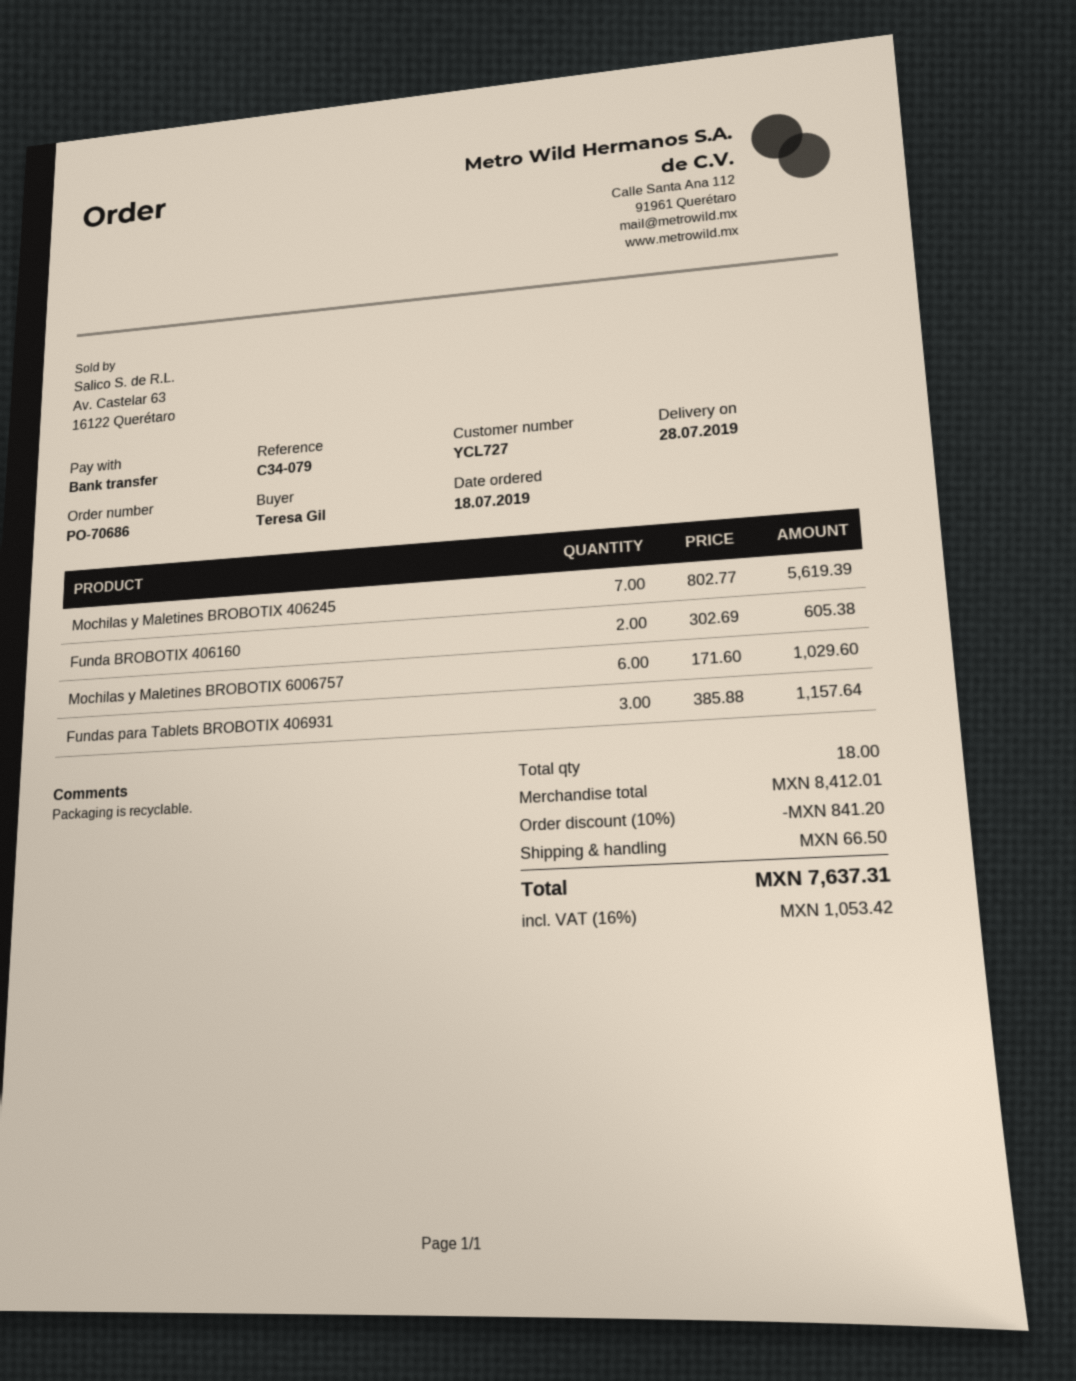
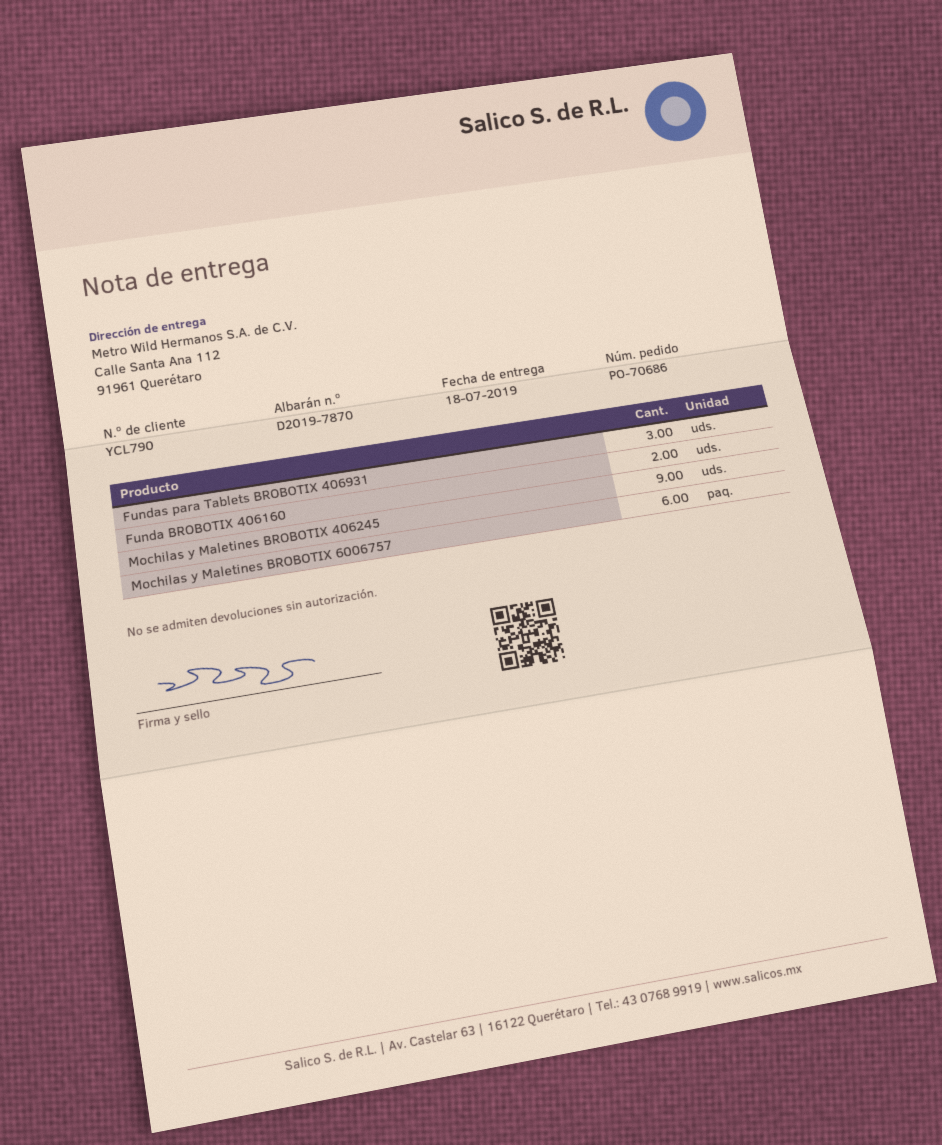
delivery date: 2019-07-28 -> 2019-07-18
customer number: YCL727 -> YCL790
Mochilas y Maletines BROBOTIX 406245: 7 -> 9

